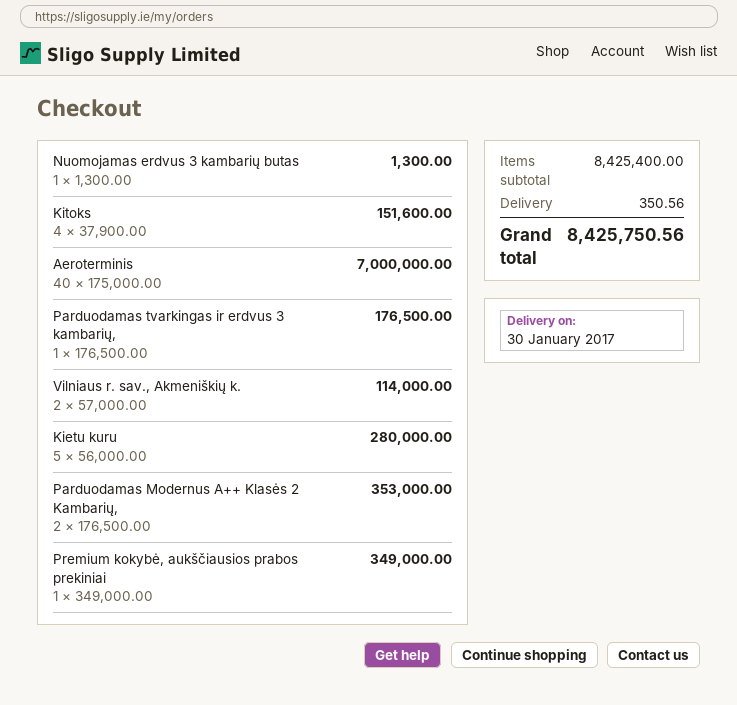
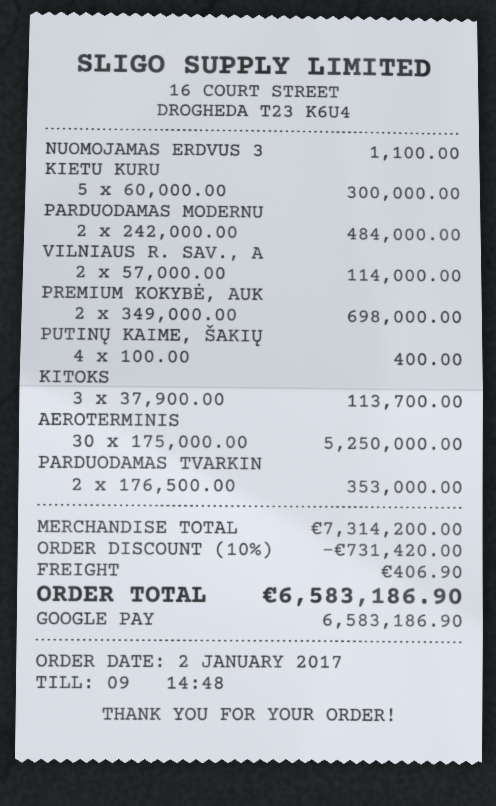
Nuomojamas erdvus 3 kambarių butas: 1 x 1300.00 = 1300.00 -> 1 x 1100.00 = 1100.00
Kitoks: 4 x 37900.00 = 151600.00 -> 3 x 37900.00 = 113700.00
Aeroterminis: 40 x 175000.00 = 7000000.00 -> 30 x 175000.00 = 5250000.00
Parduodamas tvarkingas ir erdvus 3 kambarių,: 1 x 176500.00 = 176500.00 -> 2 x 176500.00 = 353000.00
Kietu kuru: 5 x 56000.00 = 280000.00 -> 5 x 60000.00 = 300000.00
Parduodamas Modernus A++ Klasės 2 Kambarių,: 2 x 176500.00 = 353000.00 -> 2 x 242000.00 = 484000.00
Premium kokybė, aukščiausios prabos prekiniai: 1 x 349000.00 = 349000.00 -> 2 x 349000.00 = 698000.00
PUTINŲ KAIME, ŠAKIŲ: none -> 4 x 100.00 = 400.00
subtotal: 8425400.00 -> 7314200.00
discount: none -> 10% = 731420.00
shipping: 350.56 -> 406.90
total: 8425750.56 -> 6583186.90

